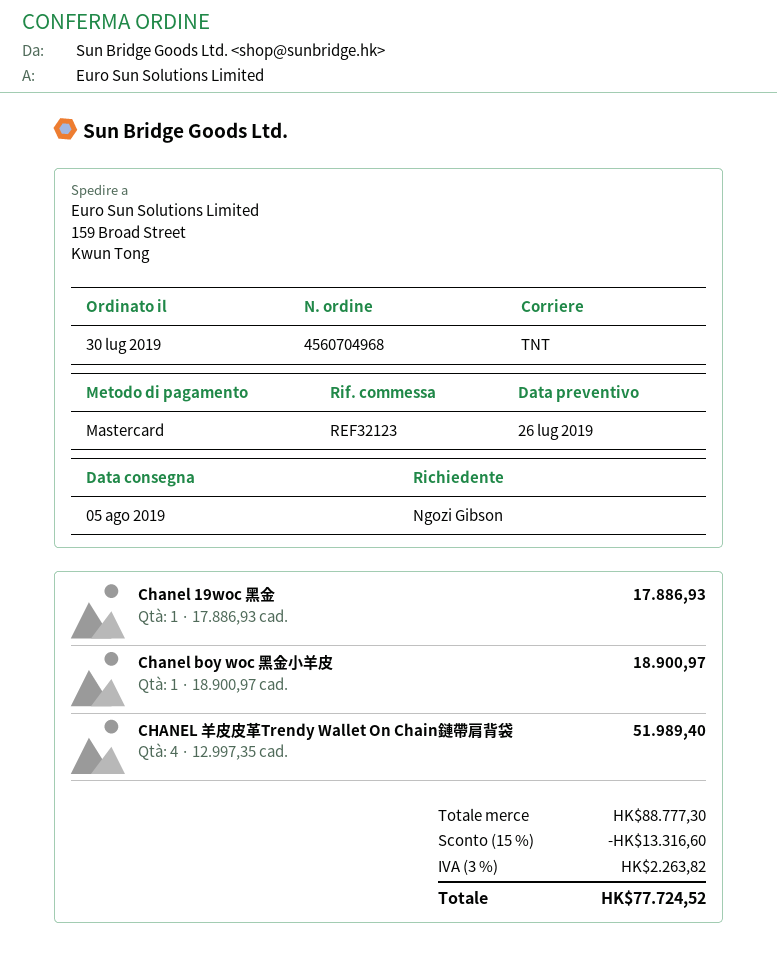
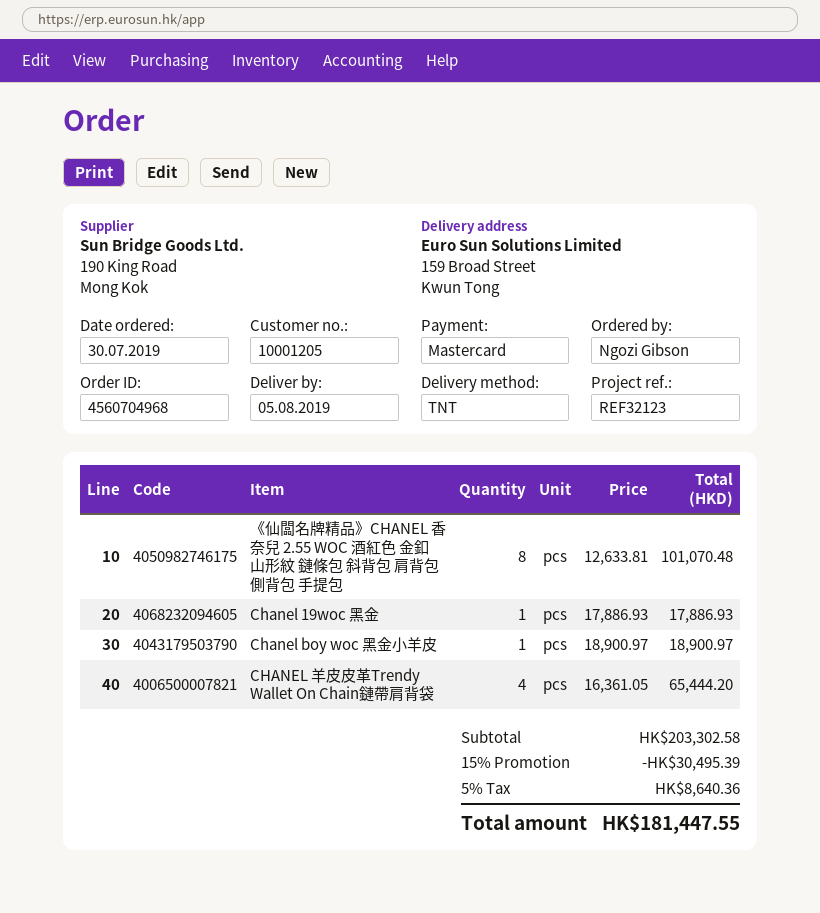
CHANEL 羊皮皮革Trendy Wallet On Chain鏈帶肩背袋: 4 x 12997.35 = 51989.40 -> 4 x 16361.05 = 65444.20
《仙闆名牌精品》CHANEL 香奈兒 2.55 WOC 酒紅色 金釦 山形紋 鏈條包 斜背包 肩背包 側背包 手提包: none -> 8 x 12633.81 = 101070.48
subtotal: 88777.30 -> 203302.58
discount: 15% = 13316.60 -> 15% = 30495.39
tax: 3% = 2263.82 -> 5% = 8640.36
total: 77724.52 -> 181447.55

